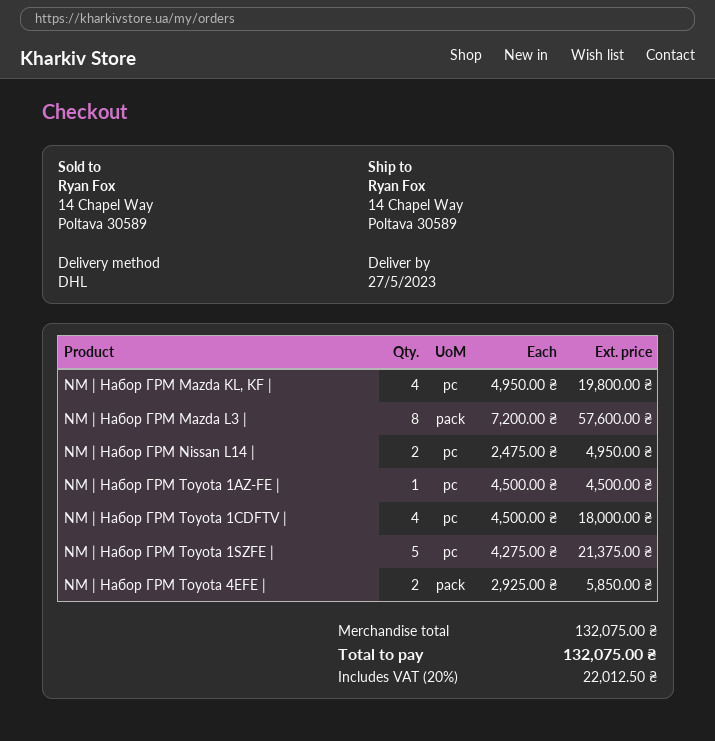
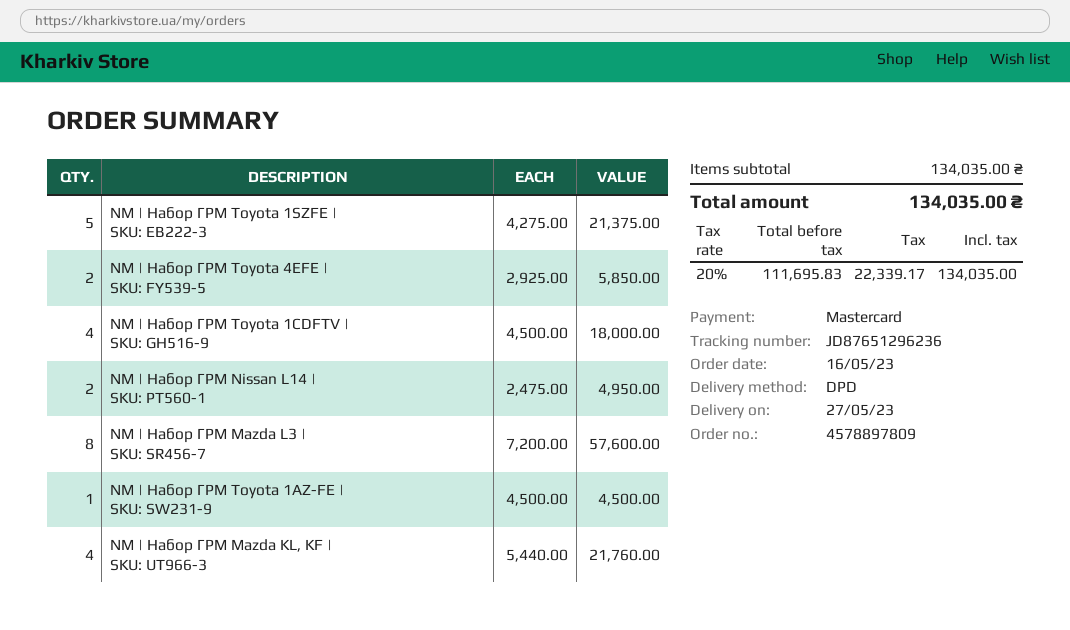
shipping method: DHL -> DPD
NM | Набор ГРМ Mazda KL, KF |: 4 x 4950.00 = 19800.00 -> 4 x 5440.00 = 21760.00
subtotal: 132075.00 -> 134035.00
tax: 20% = 22012.50 -> 20% = 22339.17
total: 132075.00 -> 134035.00

